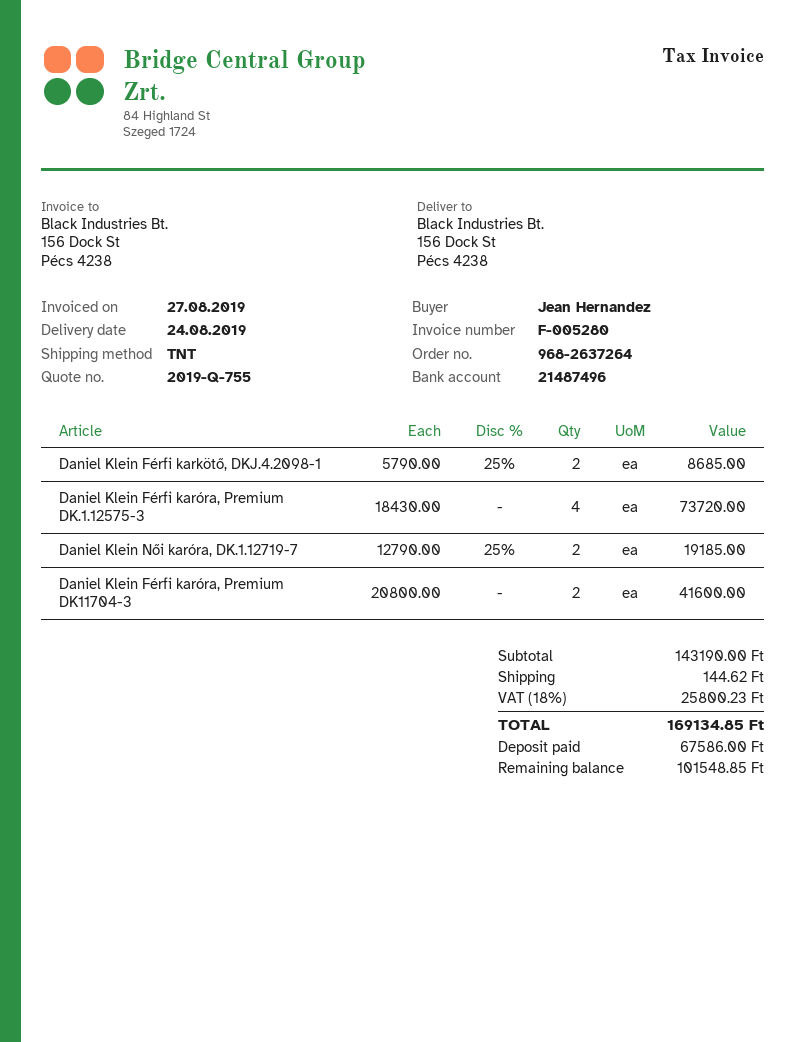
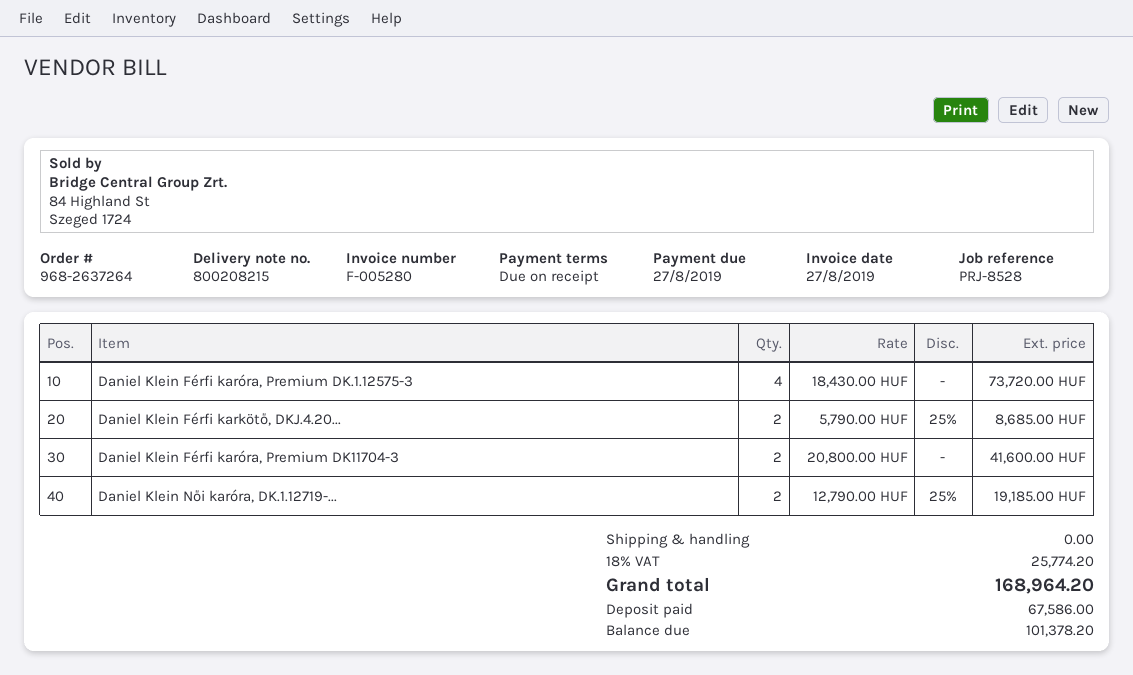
shipping: 144.62 -> 0.00
tax: 18% = 25800.23 -> 18% = 25774.20
total: 169134.85 -> 168964.20
balance: 101548.85 -> 101378.20

